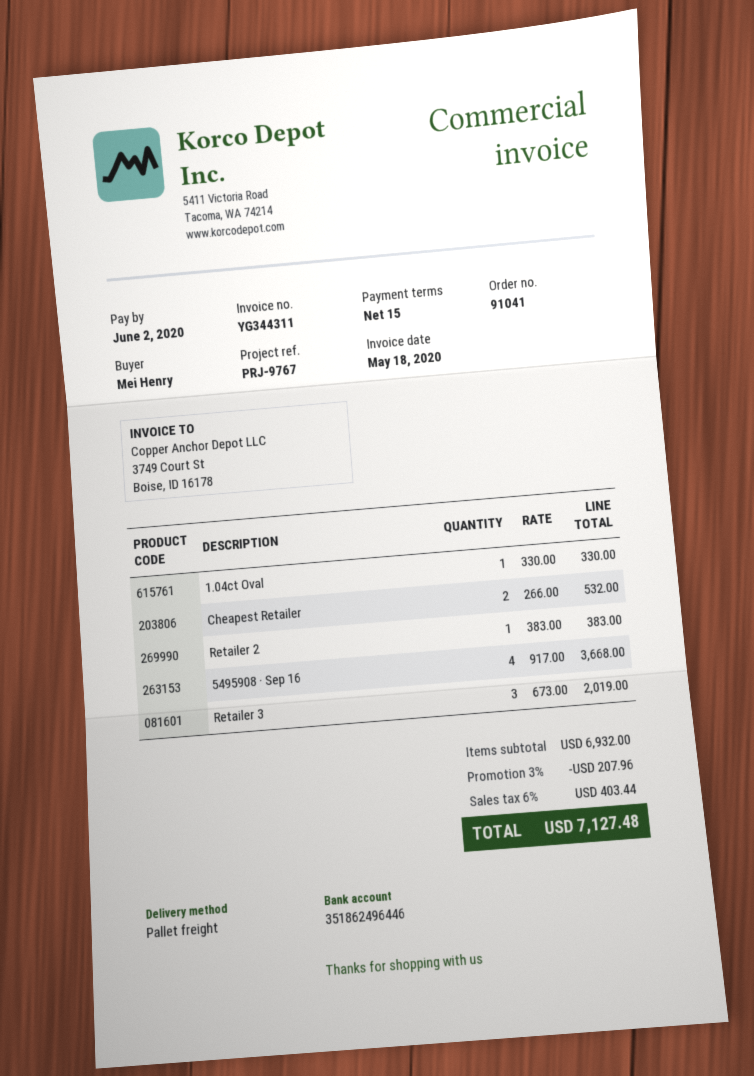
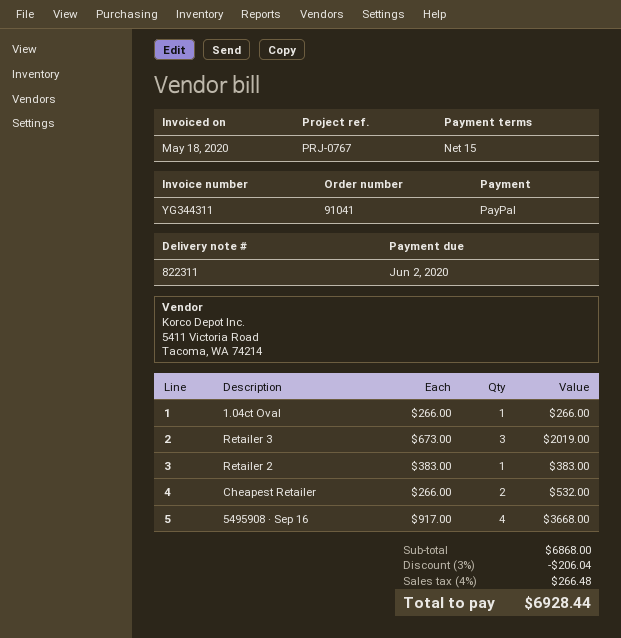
reference: PRJ-9767 -> PRJ-0767
1.04ct Oval: 1 x 330.00 = 330.00 -> 1 x 266.00 = 266.00
subtotal: 6932.00 -> 6868.00
discount: 3% = 207.96 -> 3% = 206.04
tax: 6% = 403.44 -> 4% = 266.48
total: 7127.48 -> 6928.44

